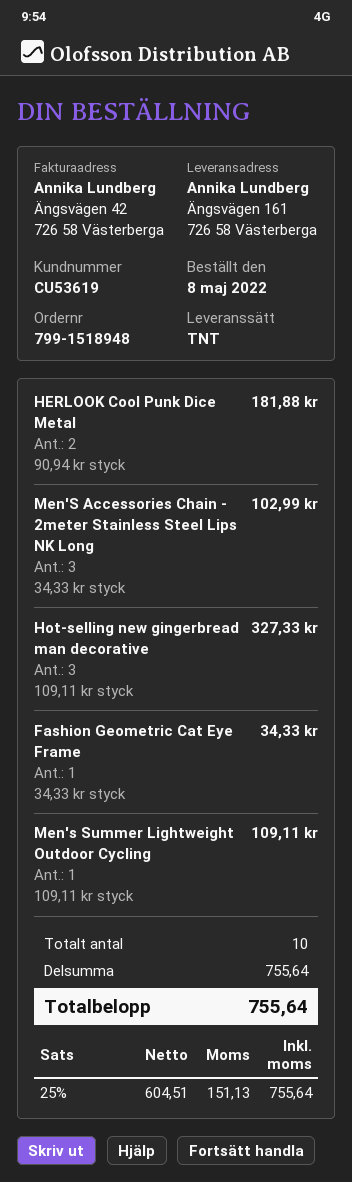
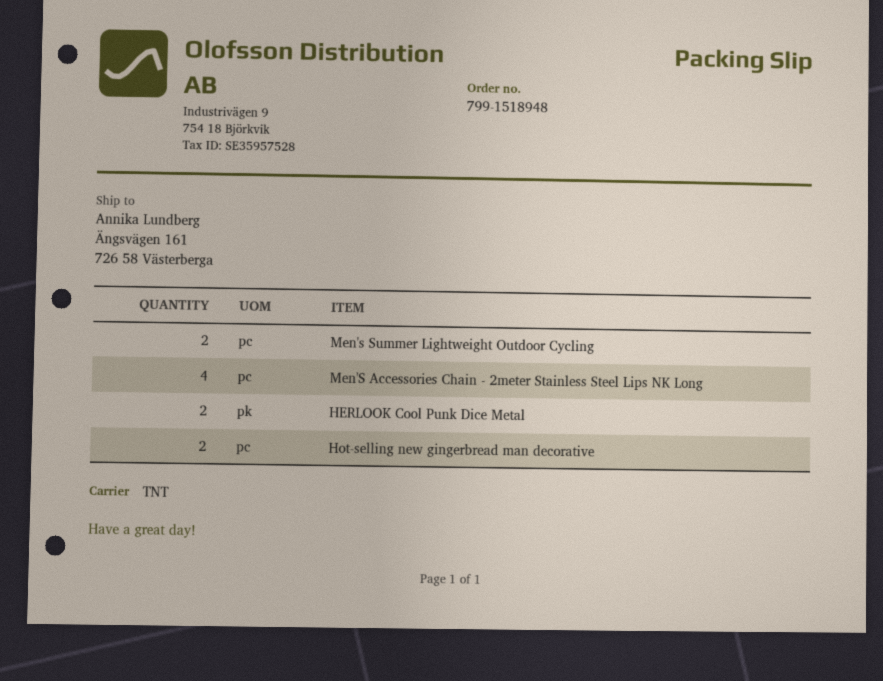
Men'S Accessories Chain - 2meter Stainless Steel Lips NK Long: 3 -> 4
Hot-selling new gingerbread man decorative: 3 -> 2
Fashion Geometric Cat Eye Frame: 1 -> none
Men's Summer Lightweight Outdoor Cycling: 1 -> 2

